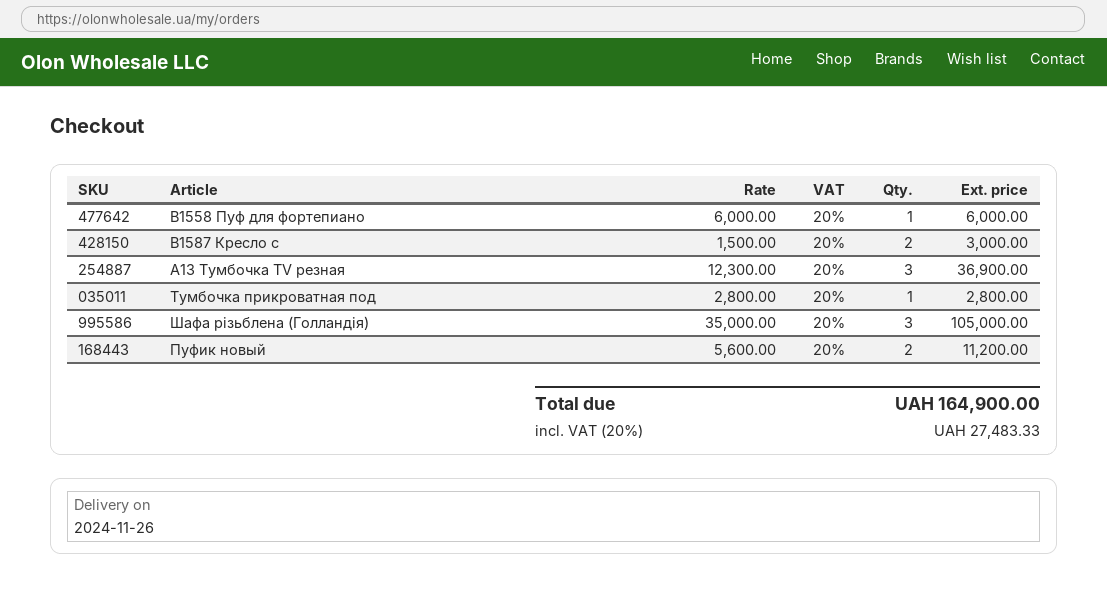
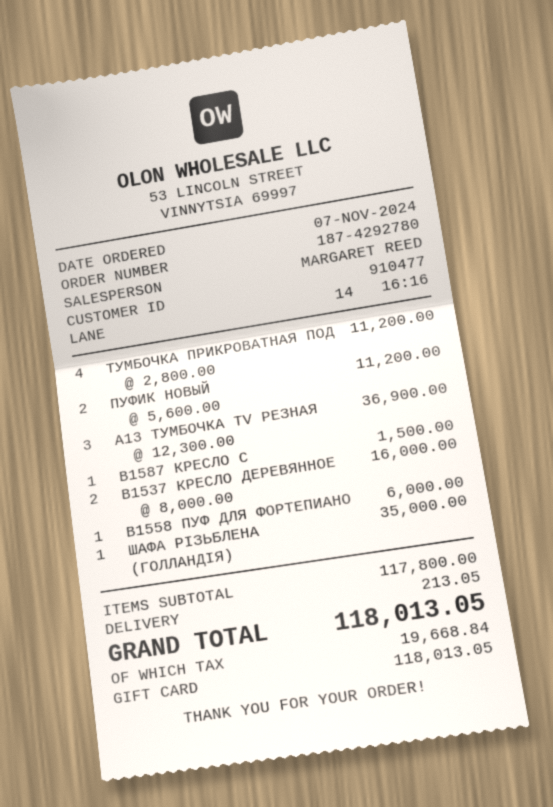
В1587 Кресло с: 2 x 1500.00 = 3000.00 -> 1 x 1500.00 = 1500.00
Тумбочка прикроватная под: 1 x 2800.00 = 2800.00 -> 4 x 2800.00 = 11200.00
Шафа різьблена (Голландія): 3 x 35000.00 = 105000.00 -> 1 x 35000.00 = 35000.00
В1537 КРЕСЛО ДЕРЕВЯННОЕ: none -> 2 x 8000.00 = 16000.00
shipping: none -> 213.05
tax: 27483.33 -> 19668.84
total: 164900.00 -> 118013.05

